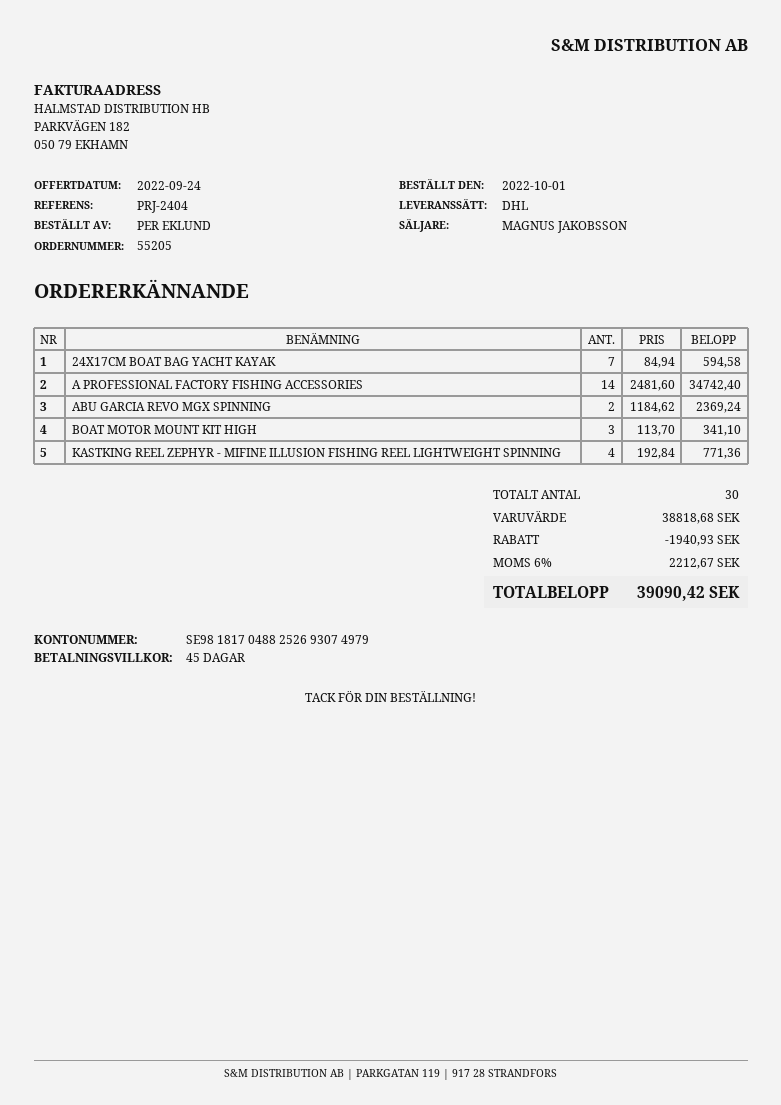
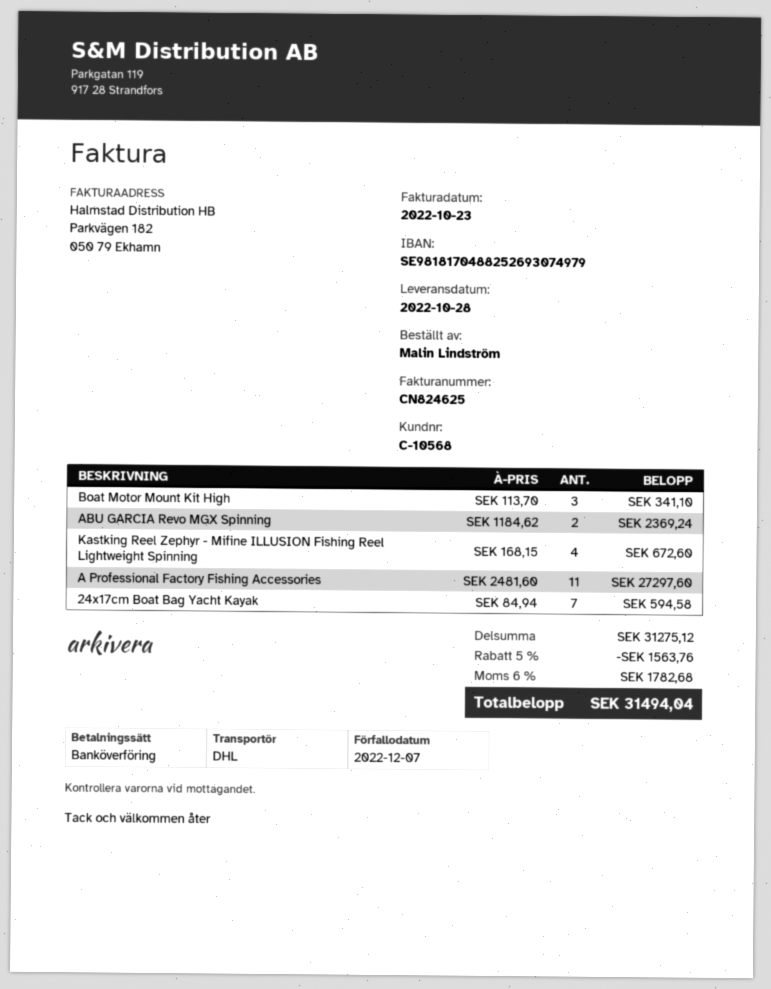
ordered by: PER EKLUND -> Malin Lindström
A PROFESSIONAL FACTORY FISHING ACCESSORIES: 14 x 2481.60 = 34742.40 -> 11 x 2481.60 = 27297.60
KASTKING REEL ZEPHYR - MIFINE ILLUSION FISHING REEL LIGHTWEIGHT SPINNING: 4 x 192.84 = 771.36 -> 4 x 168.15 = 672.60
subtotal: 38818.68 -> 31275.12
discount: 1940.93 -> 1563.76
tax: 6% = 2212.67 -> 6% = 1782.68
total: 39090.42 -> 31494.04

